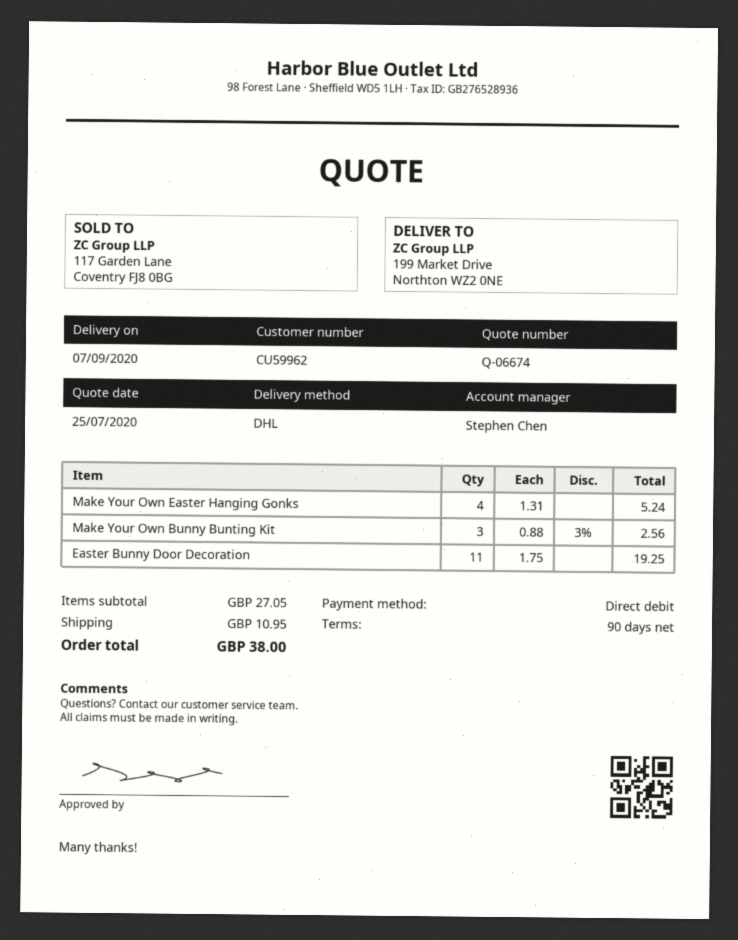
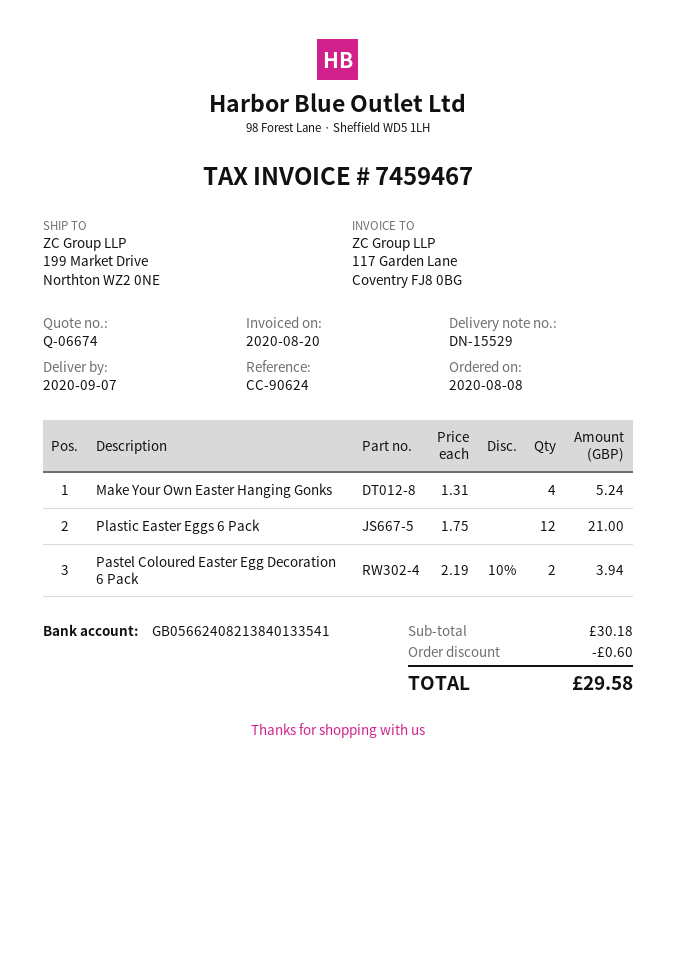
Make Your Own Bunny Bunting Kit: 3 x 0.88 - 3% = 2.56 -> none
Easter Bunny Door Decoration: 11 x 1.75 = 19.25 -> none
Plastic Easter Eggs 6 Pack: none -> 12 x 1.75 = 21.00
Pastel Coloured Easter Egg Decoration 6 Pack: none -> 2 x 2.19 - 10% = 3.94
subtotal: 27.05 -> 30.18
discount: none -> 0.60
shipping: 10.95 -> none
total: 38.00 -> 29.58

